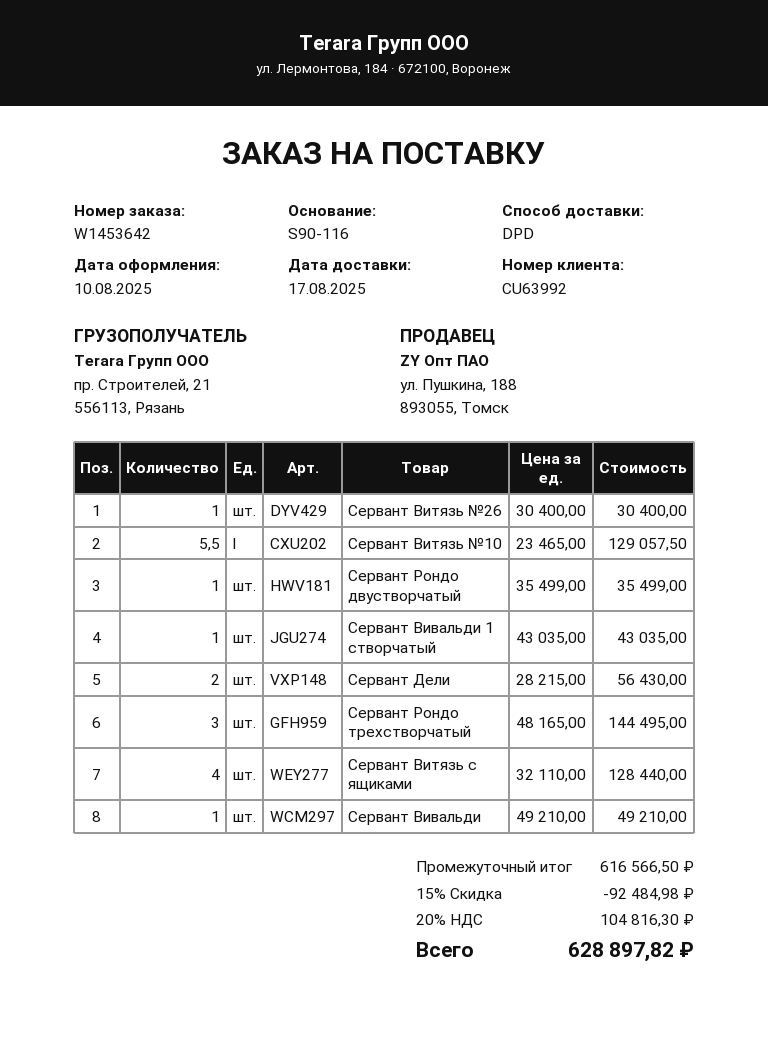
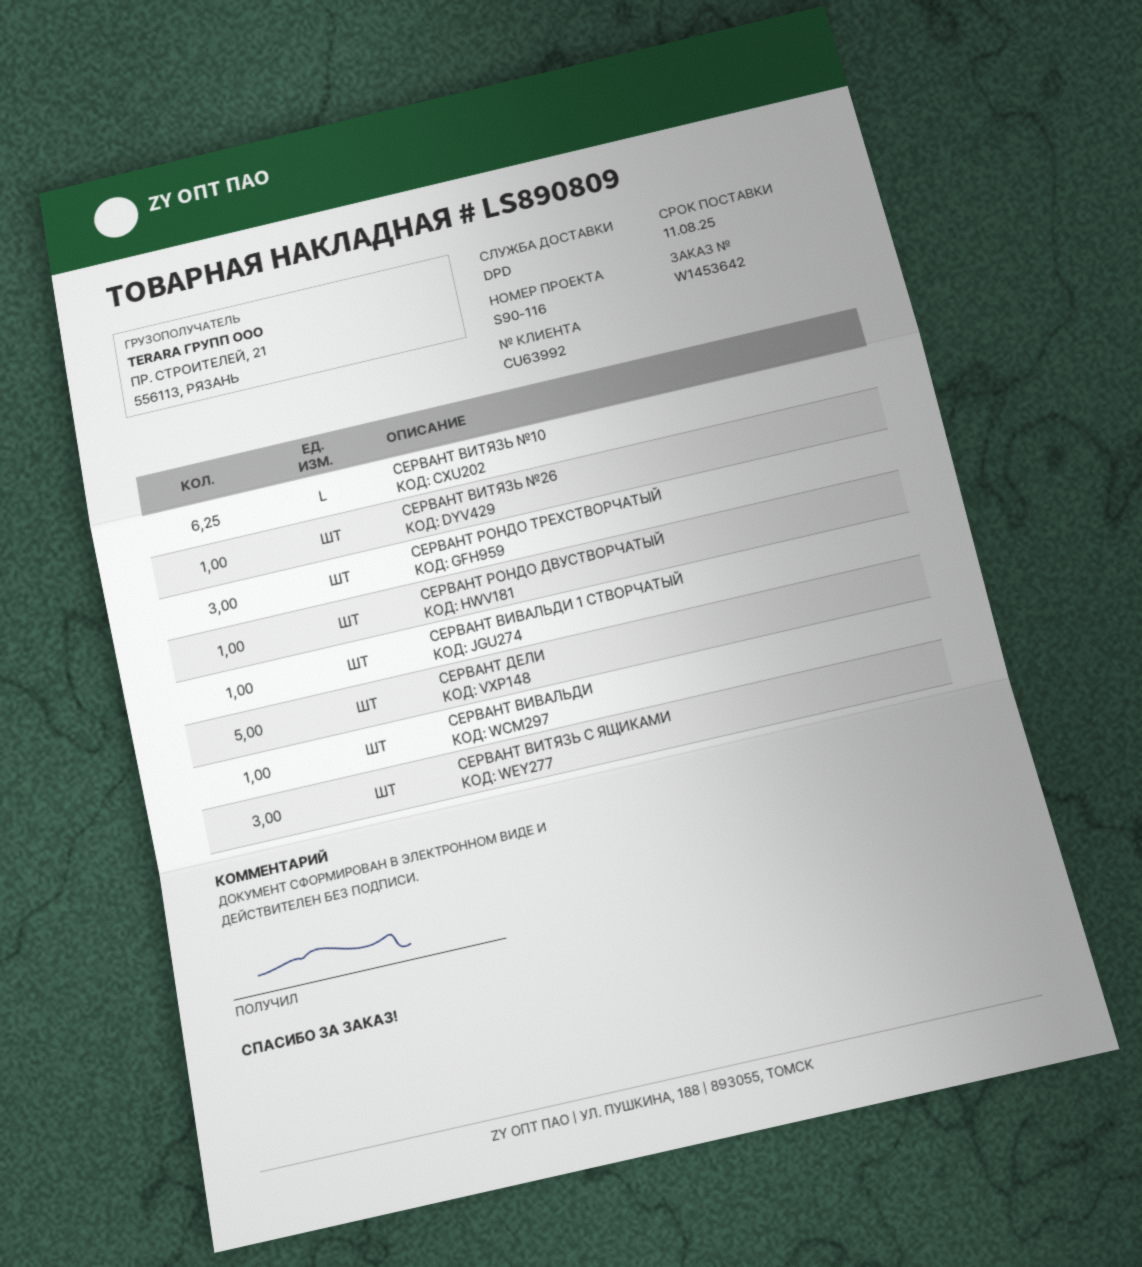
delivery date: 2025-08-17 -> 2025-08-11
Сервант Витязь №10: 5.5 -> 6.25
Сервант Дели: 2 -> 5
Сервант Витязь с ящиками: 4 -> 3

